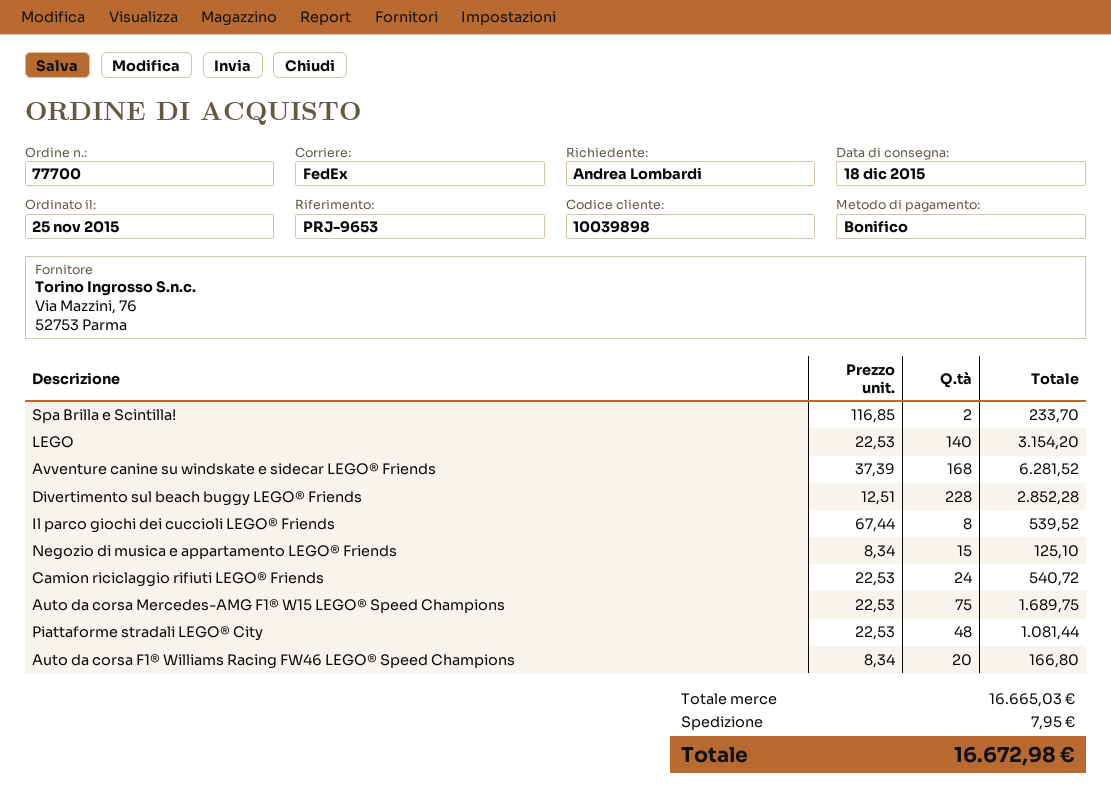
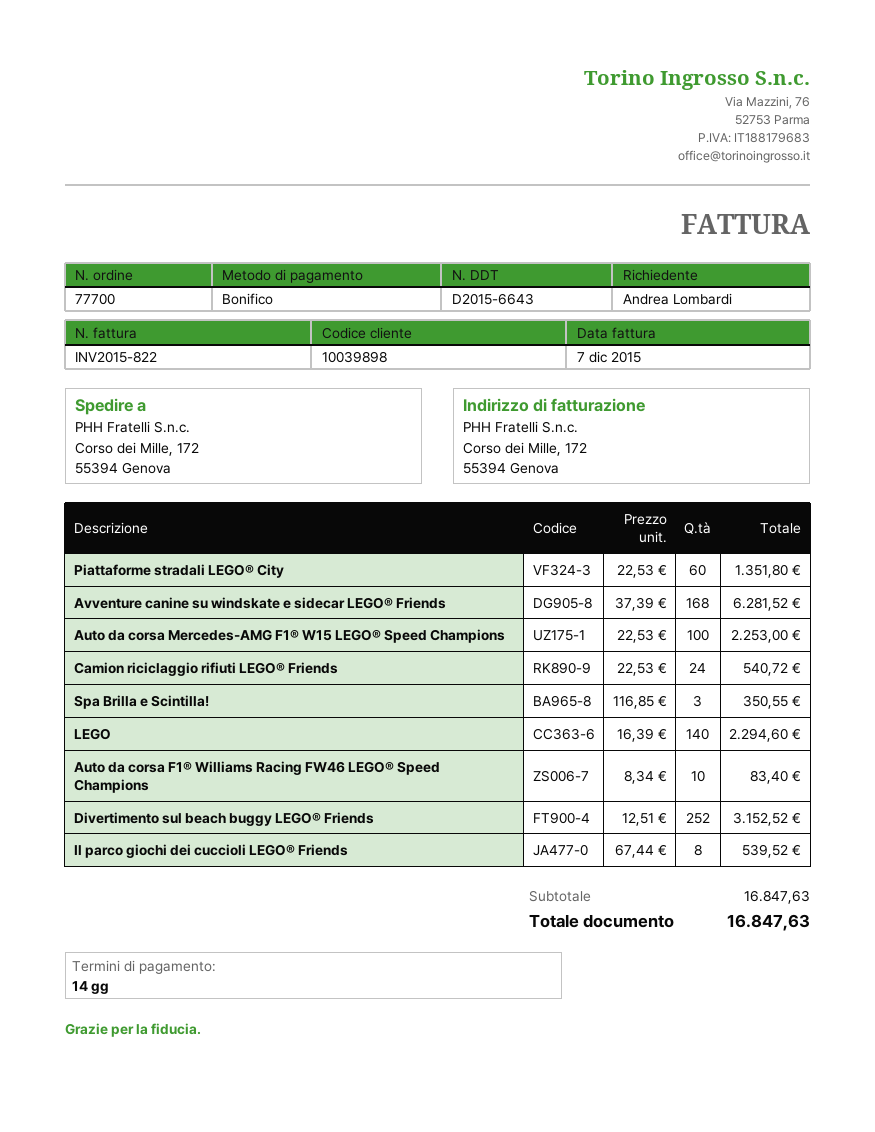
Spa Brilla e Scintilla!: 2 x 116.85 = 233.70 -> 3 x 116.85 = 350.55
LEGO: 140 x 22.53 = 3154.20 -> 140 x 16.39 = 2294.60
Divertimento sul beach buggy LEGO® Friends: 228 x 12.51 = 2852.28 -> 252 x 12.51 = 3152.52
Negozio di musica e appartamento LEGO® Friends: 15 x 8.34 = 125.10 -> none
Auto da corsa Mercedes-AMG F1® W15 LEGO® Speed Champions: 75 x 22.53 = 1689.75 -> 100 x 22.53 = 2253.00
Piattaforme stradali LEGO® City: 48 x 22.53 = 1081.44 -> 60 x 22.53 = 1351.80
Auto da corsa F1® Williams Racing FW46 LEGO® Speed Champions: 20 x 8.34 = 166.80 -> 10 x 8.34 = 83.40
subtotal: 16665.03 -> 16847.63
shipping: 7.95 -> none
total: 16672.98 -> 16847.63

